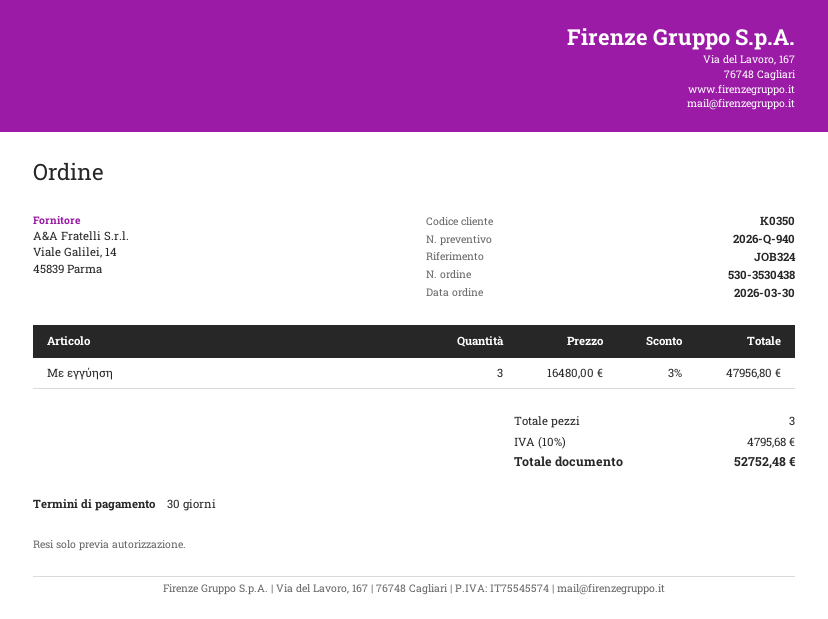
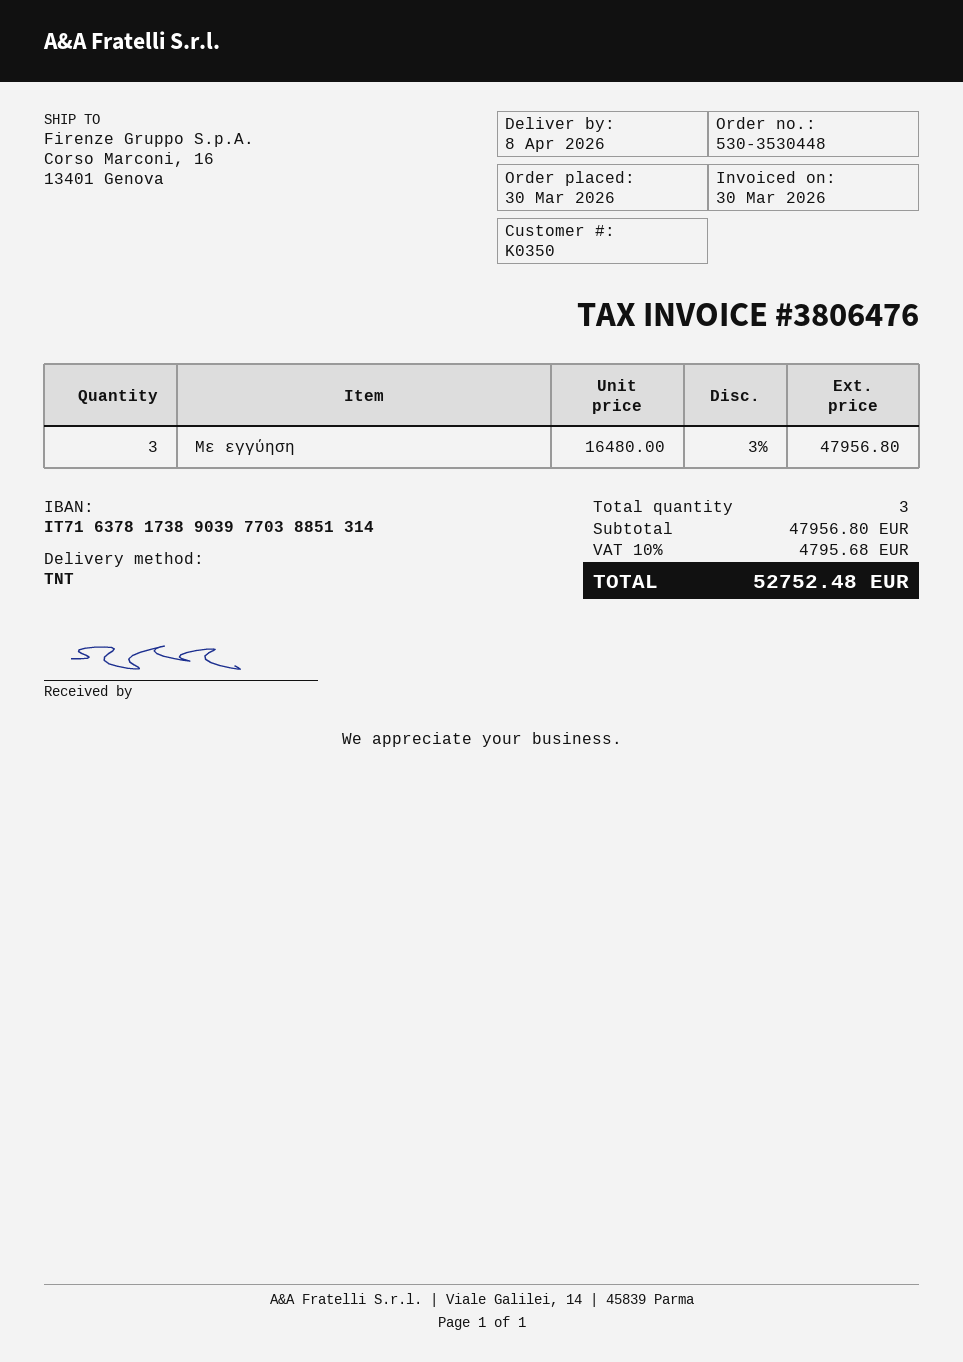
order number: 530-3530438 -> 530-3530448

